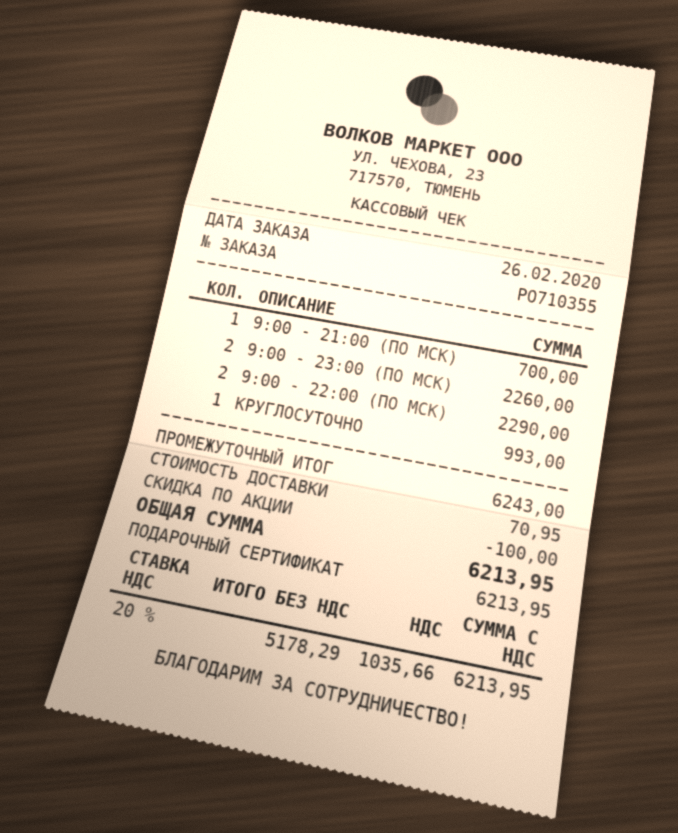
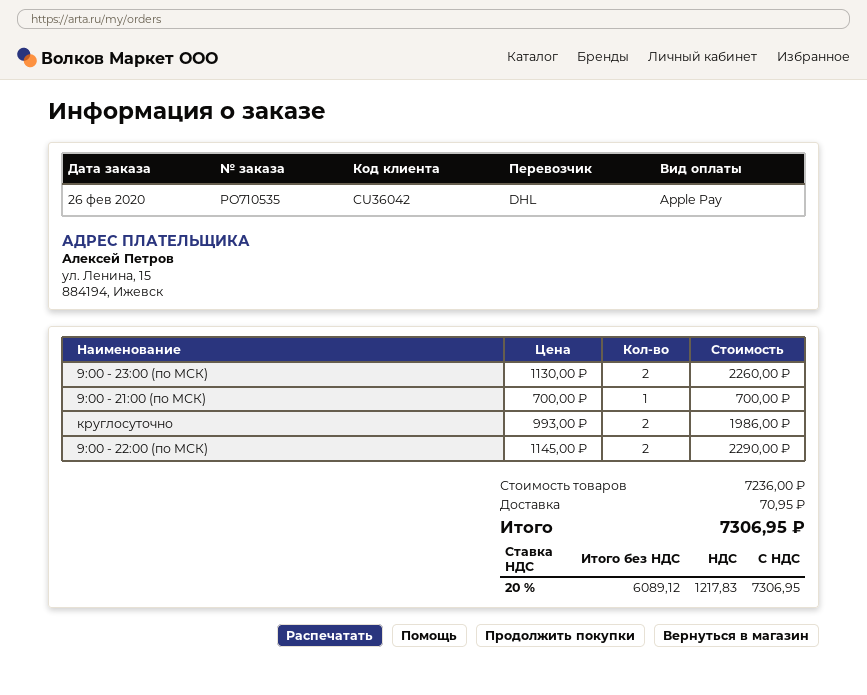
order number: PO710355 -> PO710535
payment method: gift card -> Apple Pay
КРУГЛОСУТОЧНО: 1 for 993.00 -> 2 for 1986.00
subtotal: 6243.00 -> 7236.00
discount: 100.00 -> none
net: 5178.29 -> 6089.12
tax: 20% = 1035.66 -> 20% = 1217.83
total: 6213.95 -> 7306.95

